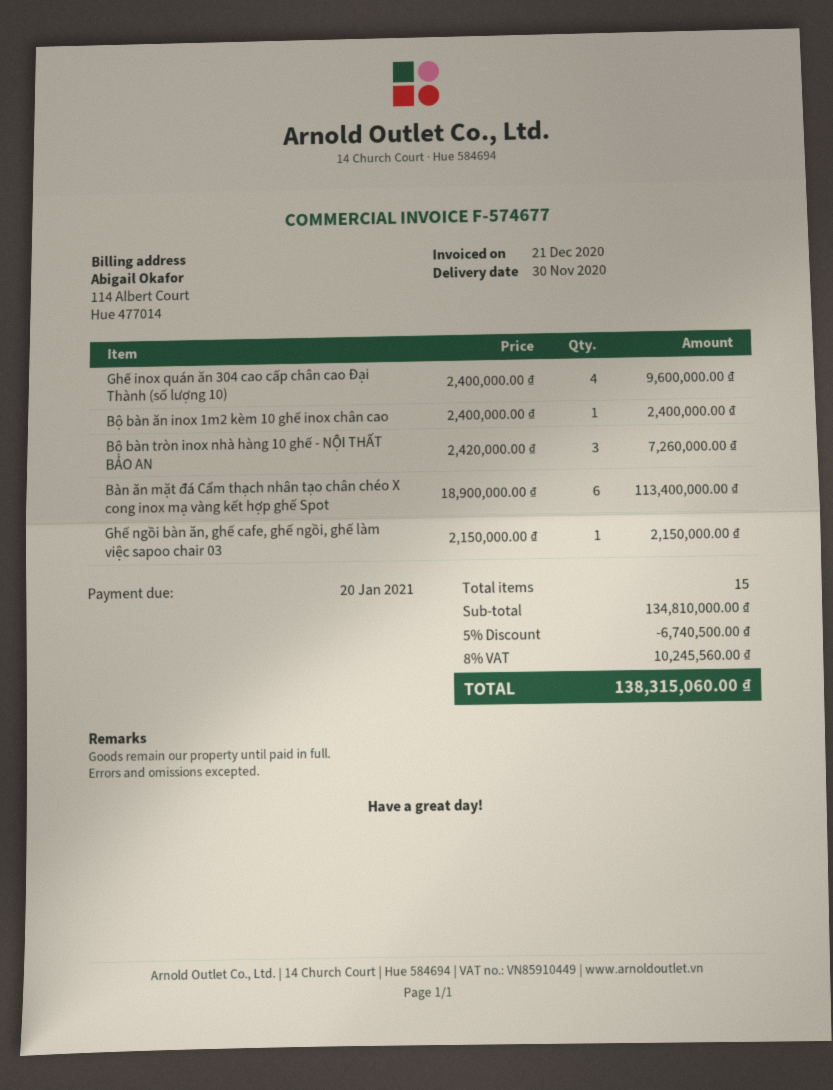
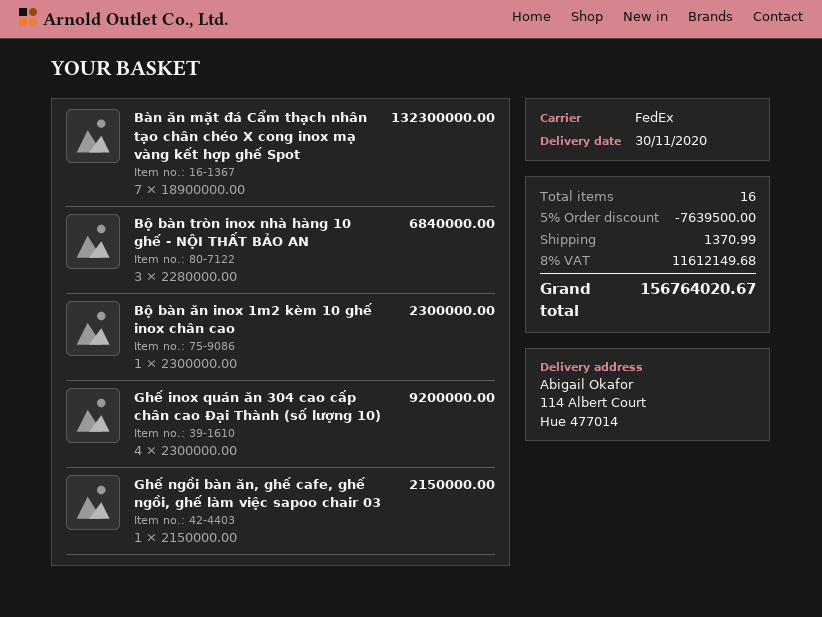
Ghế inox quán ăn 304 cao cấp chân cao Đại Thành (số lượng 10): 4 x 2400000.00 = 9600000.00 -> 4 x 2300000.00 = 9200000.00
Bộ bàn ăn inox 1m2 kèm 10 ghế inox chân cao: 1 x 2400000.00 = 2400000.00 -> 1 x 2300000.00 = 2300000.00
Bộ bàn tròn inox nhà hàng 10 ghế - NỘI THẤT BẢO AN: 3 x 2420000.00 = 7260000.00 -> 3 x 2280000.00 = 6840000.00
Bàn ăn mặt đá Cẩm thạch nhân tạo chân chéo X cong inox mạ vàng kết hợp ghế Spot: 6 x 18900000.00 = 113400000.00 -> 7 x 18900000.00 = 132300000.00
total quantity: 15 -> 16
discount: 5% = 6740500.00 -> 5% = 7639500.00
shipping: none -> 1370.99
tax: 8% = 10245560.00 -> 8% = 11612149.68
total: 138315060.00 -> 156764020.67

